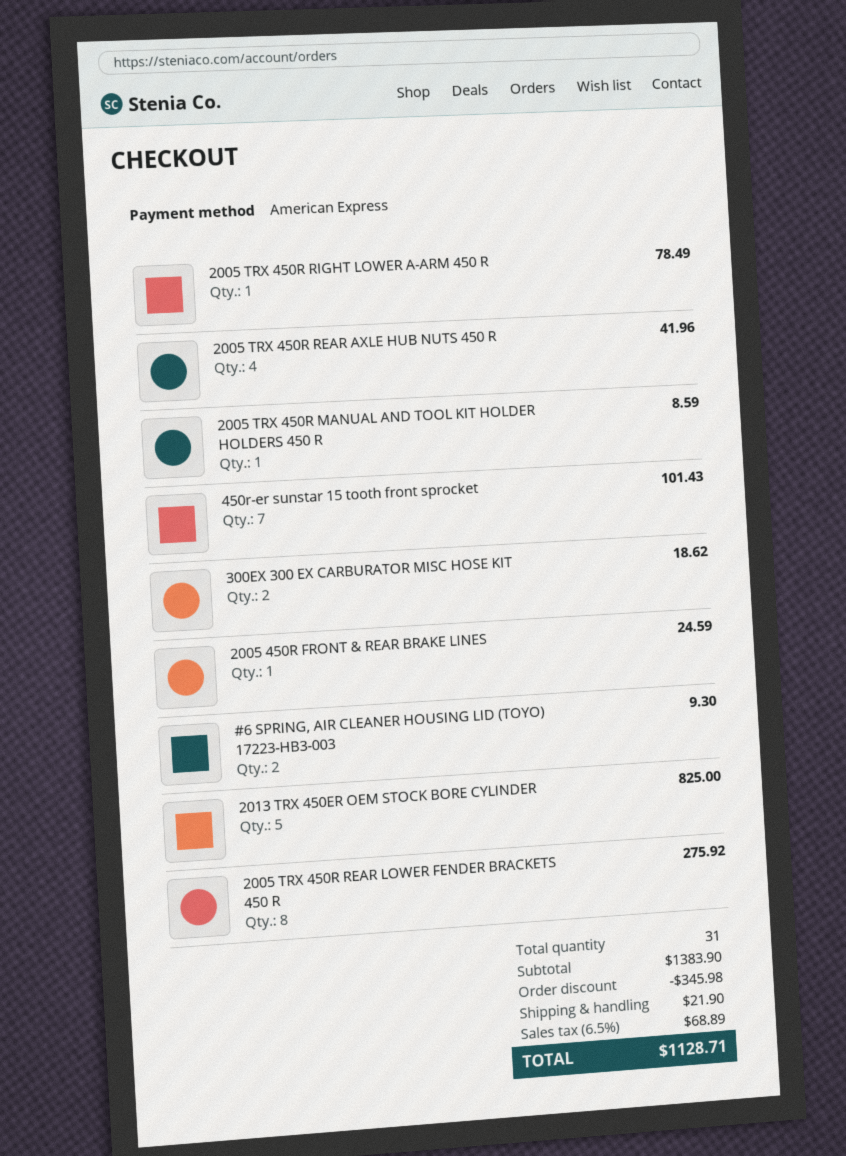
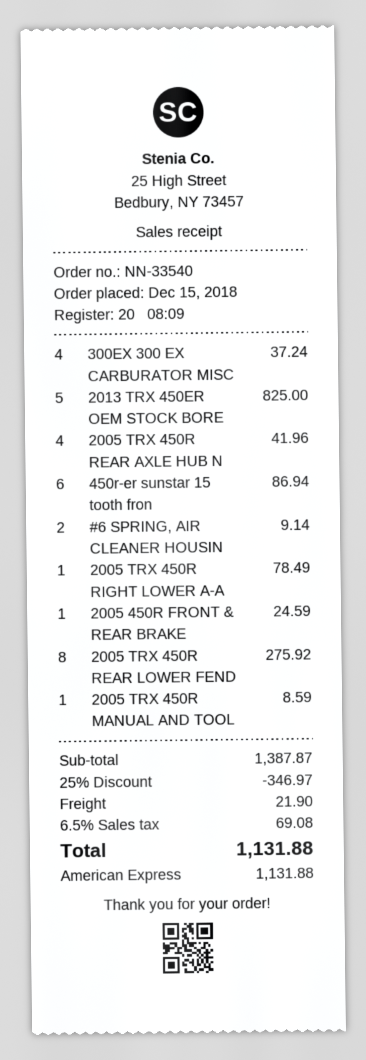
450r-er sunstar 15 tooth front sprocket: 7 for 101.43 -> 6 for 86.94
300EX 300 EX CARBURATOR MISC HOSE KIT: 2 for 18.62 -> 4 for 37.24
#6 SPRING, AIR CLEANER HOUSING LID (TOYO) 17223-HB3-003: 2 for 9.30 -> 2 for 9.14
subtotal: 1383.90 -> 1387.87
discount: 345.98 -> 346.97
tax: 6.5% = 68.89 -> 6.5% = 69.08
total: 1128.71 -> 1131.88

